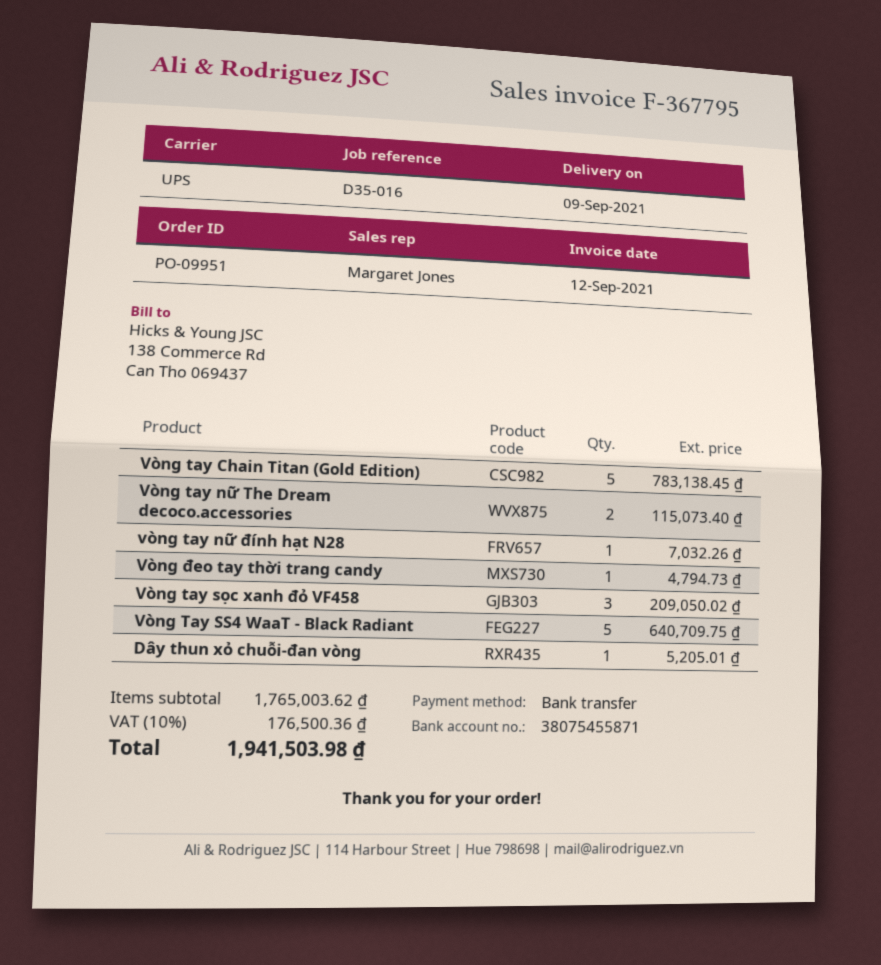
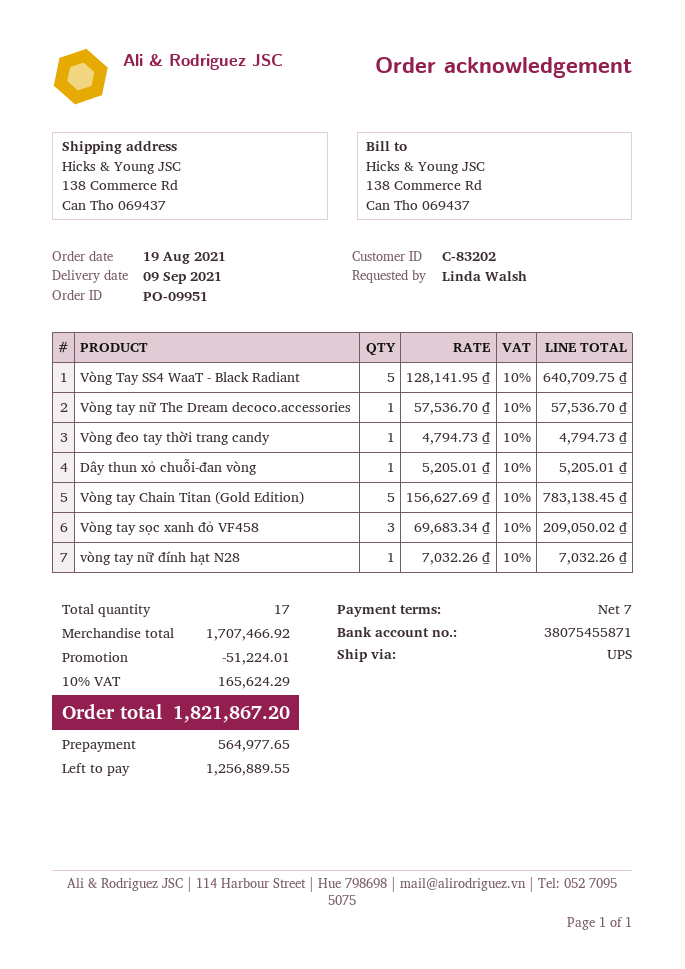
Vòng tay nữ The Dream decoco.accessories: 2 for 115073.40 -> 1 for 57536.70
subtotal: 1765003.62 -> 1707466.92
discount: none -> 51224.01
tax: 10% = 176500.36 -> 10% = 165624.29
total: 1941503.98 -> 1821867.20

